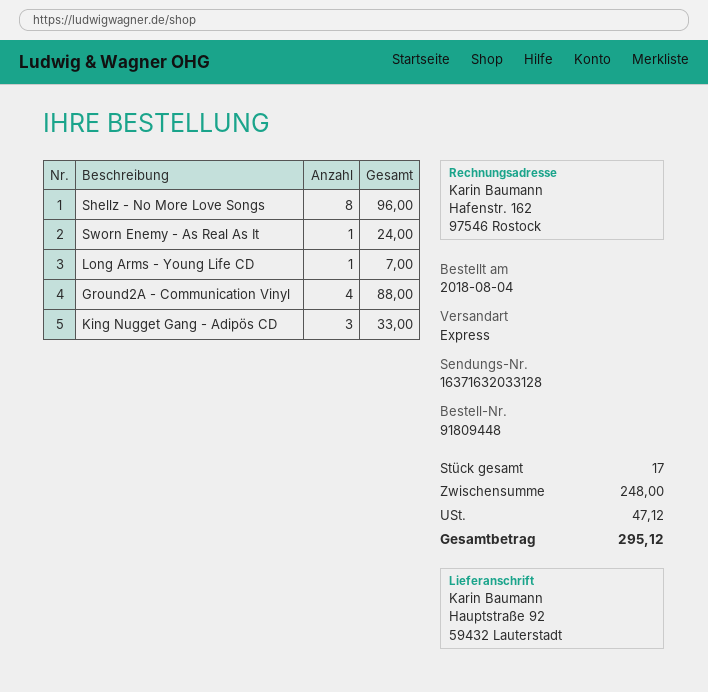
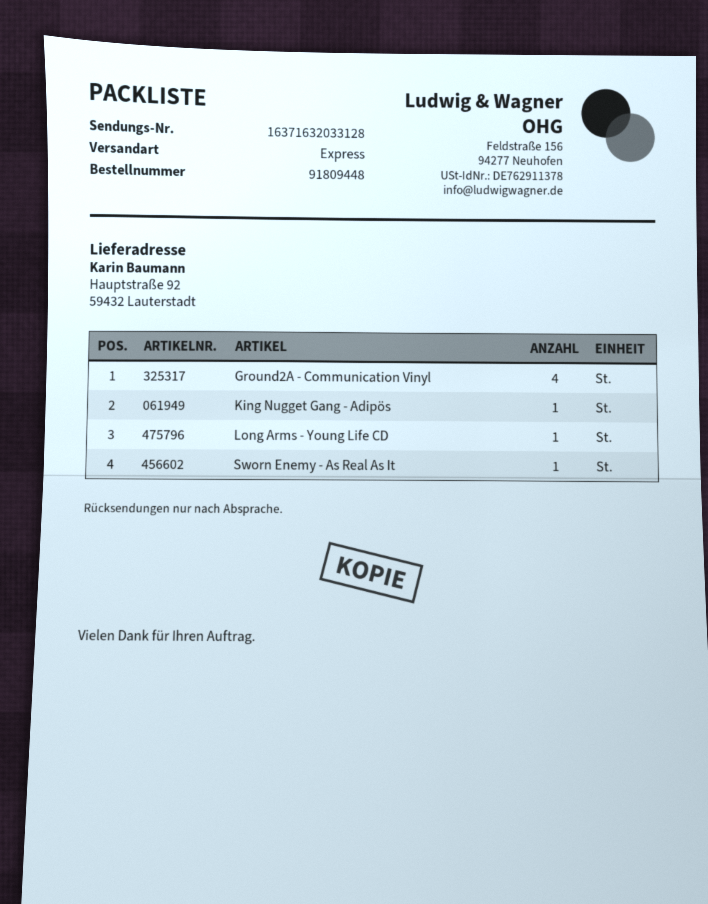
Shellz - No More Love Songs: 8 -> none
King Nugget Gang - Adipös CD: 3 -> none
King Nugget Gang - Adipös: none -> 1

